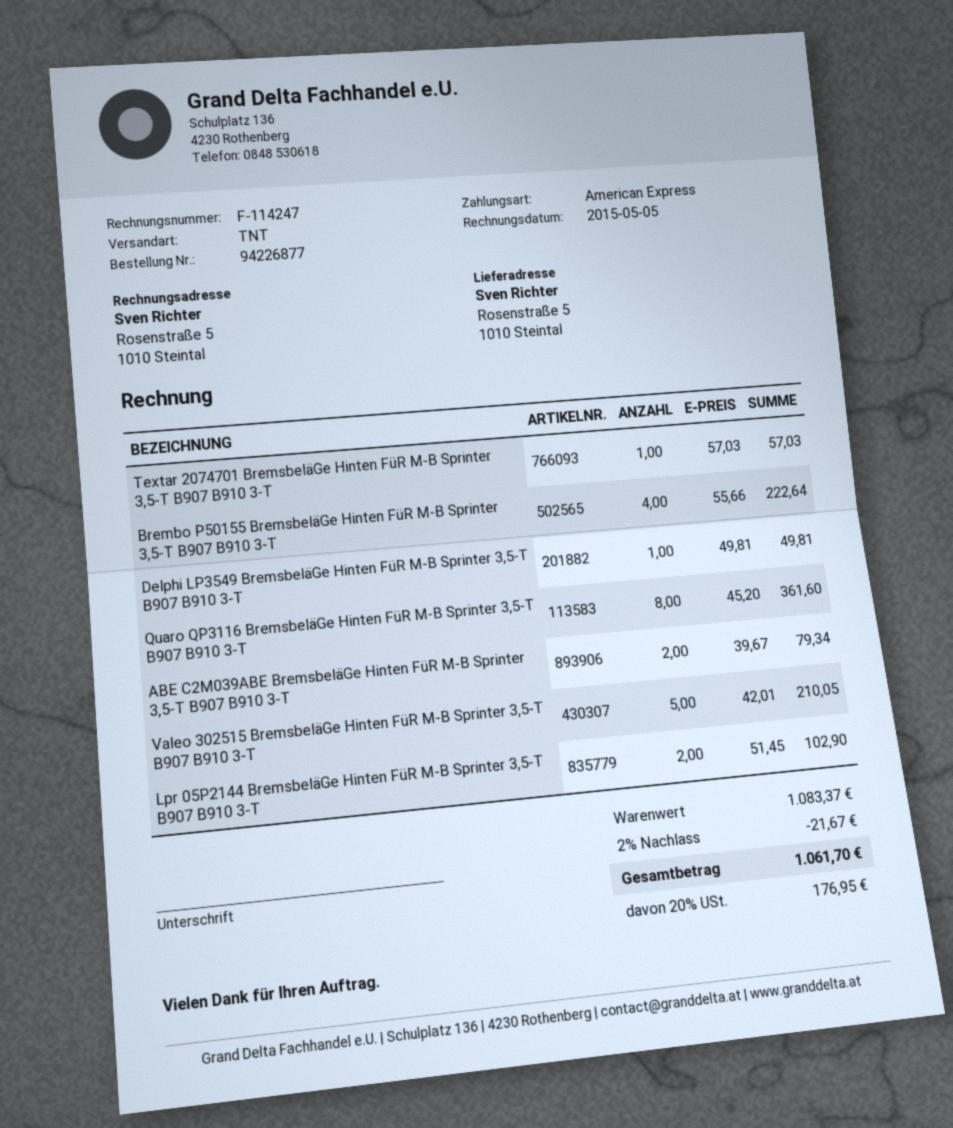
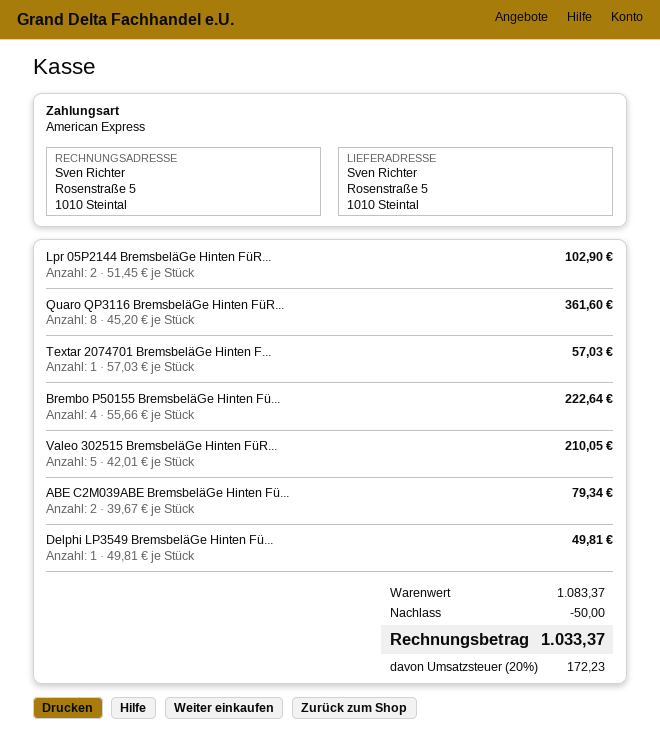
discount: 21.67 -> 50.00
tax: 20% = 176.95 -> 20% = 172.23
total: 1061.70 -> 1033.37

